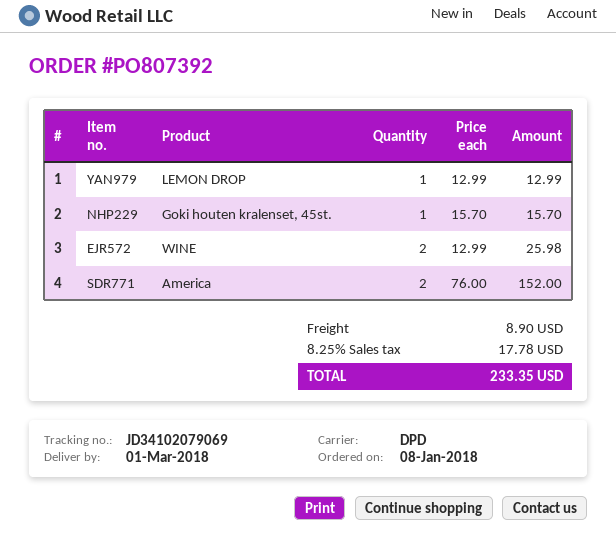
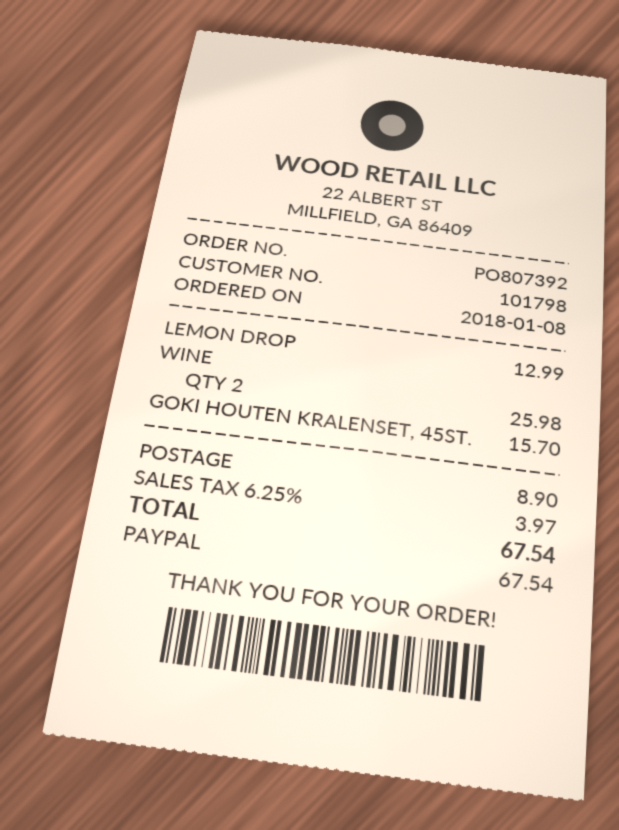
America: 2 for 152.00 -> none
tax: 8.25% = 17.78 -> 6.25% = 3.97
total: 233.35 -> 67.54

